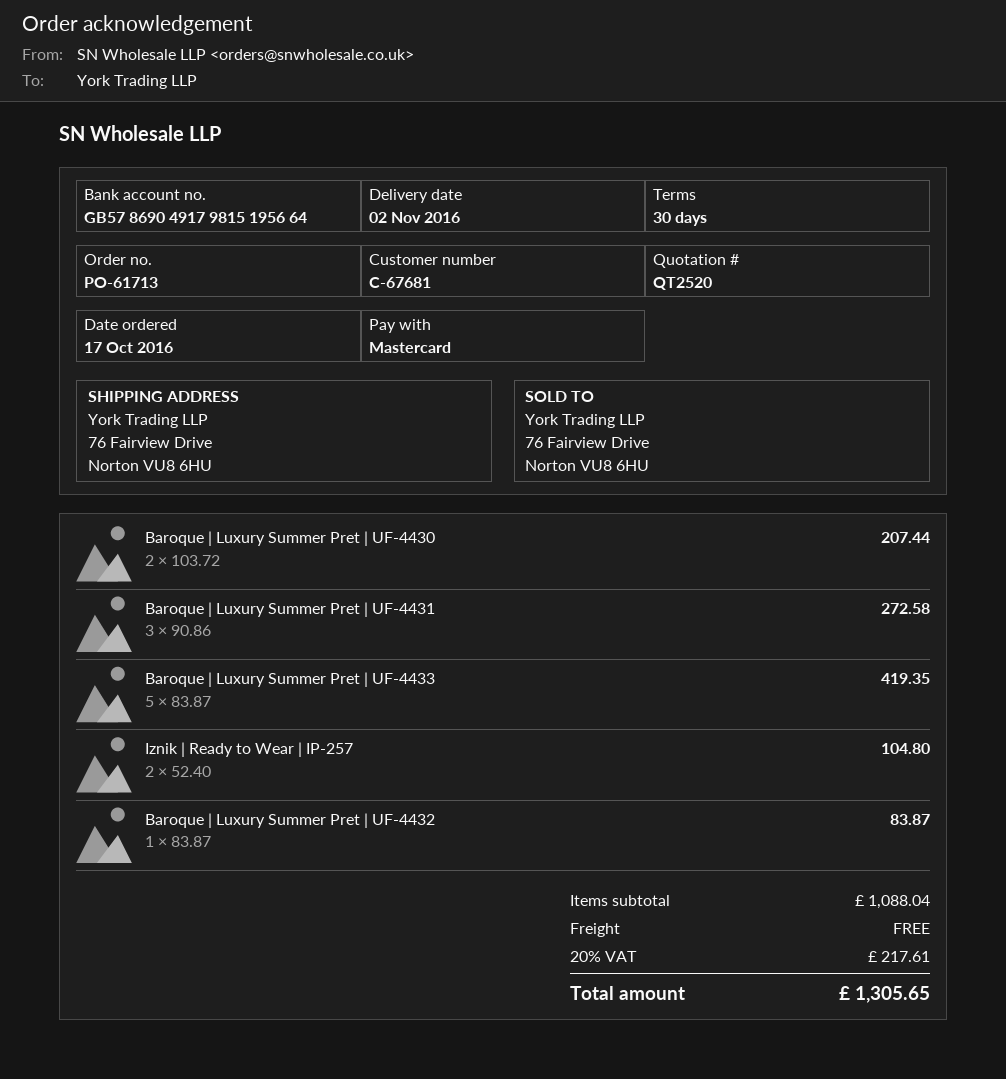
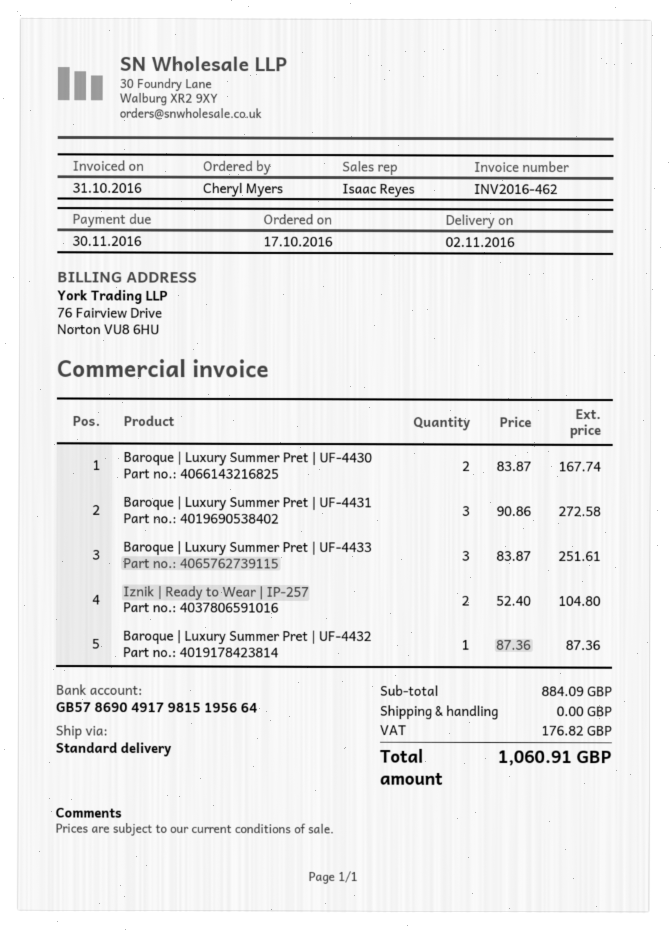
Baroque | Luxury Summer Pret | UF-4430: 2 x 103.72 = 207.44 -> 2 x 83.87 = 167.74
Baroque | Luxury Summer Pret | UF-4433: 5 x 83.87 = 419.35 -> 3 x 83.87 = 251.61
Baroque | Luxury Summer Pret | UF-4432: 1 x 83.87 = 83.87 -> 1 x 87.36 = 87.36
subtotal: 1088.04 -> 884.09
tax: 217.61 -> 176.82
total: 1305.65 -> 1060.91

